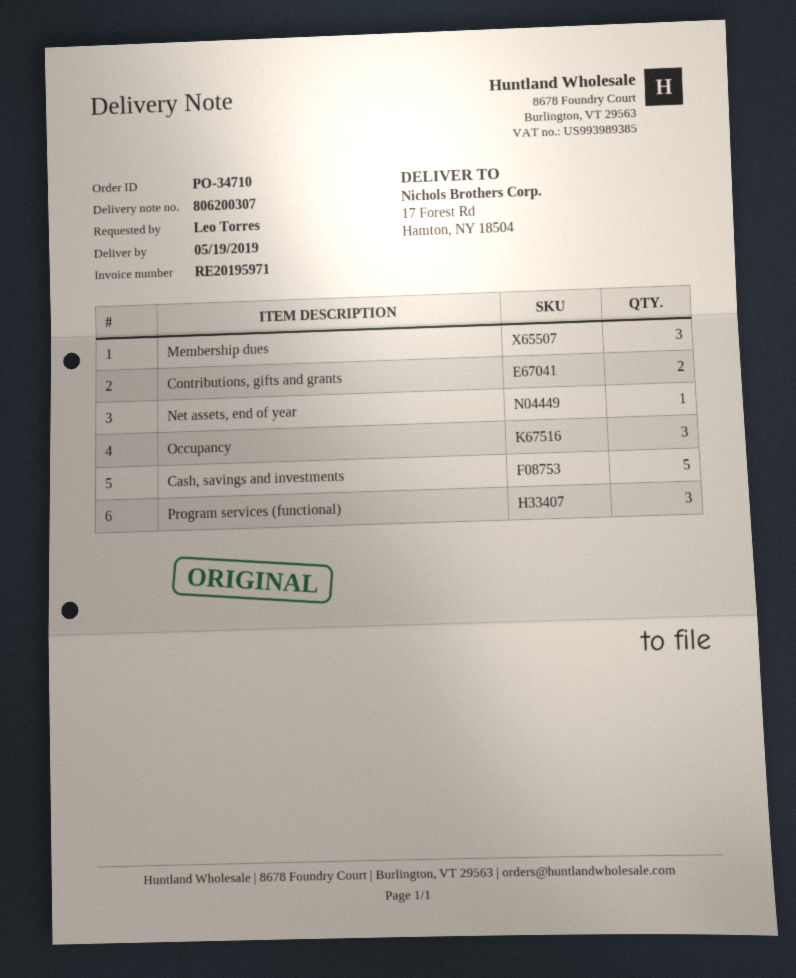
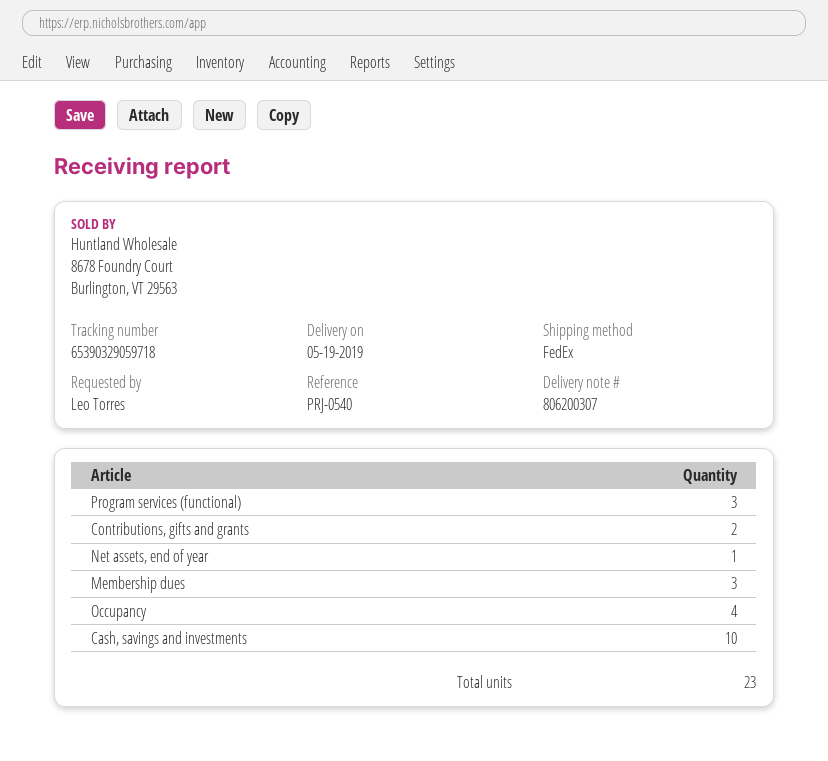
Occupancy: 3 -> 4
Cash, savings and investments: 5 -> 10

